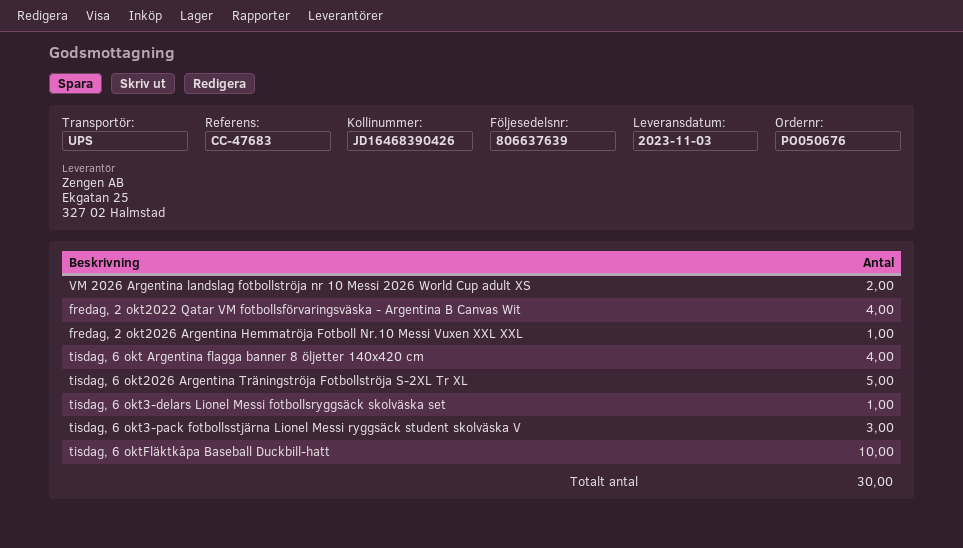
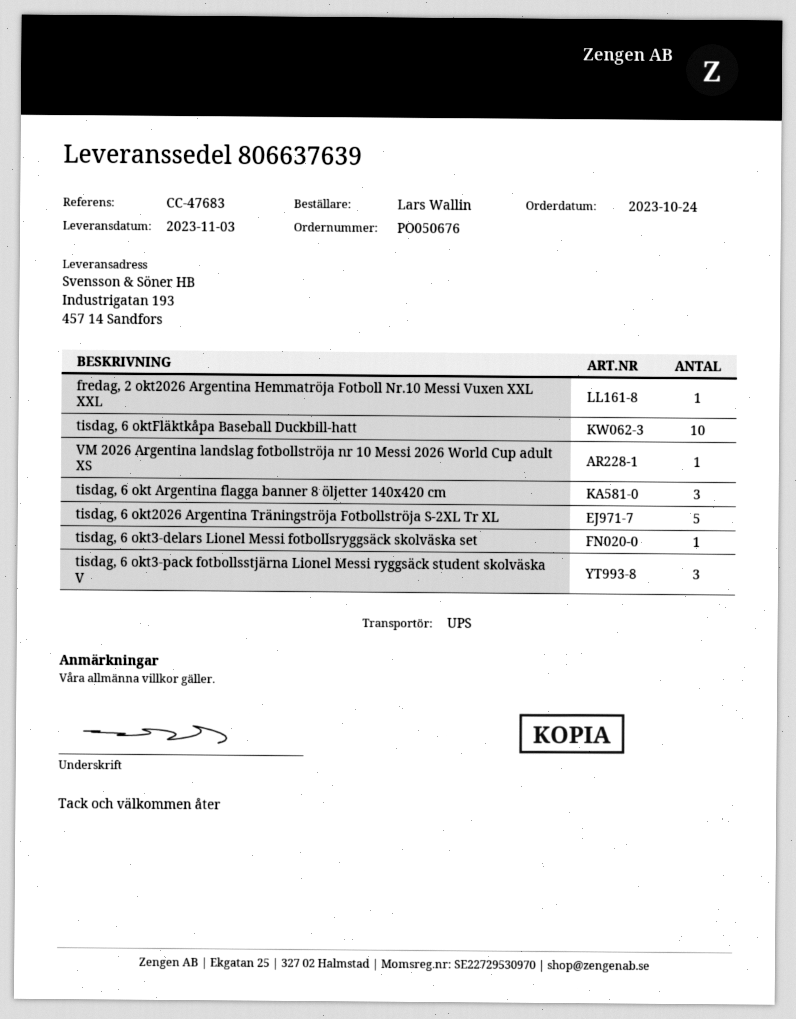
VM 2026 Argentina landslag fotbollströja nr 10 Messi 2026 World Cup adult XS: 2 -> 1
fredag, 2 okt2022 Qatar VM fotbollsförvaringsväska - Argentina B Canvas Wit: 4 -> none
tisdag, 6 okt Argentina flagga banner 8 öljetter 140x420 cm: 4 -> 3

